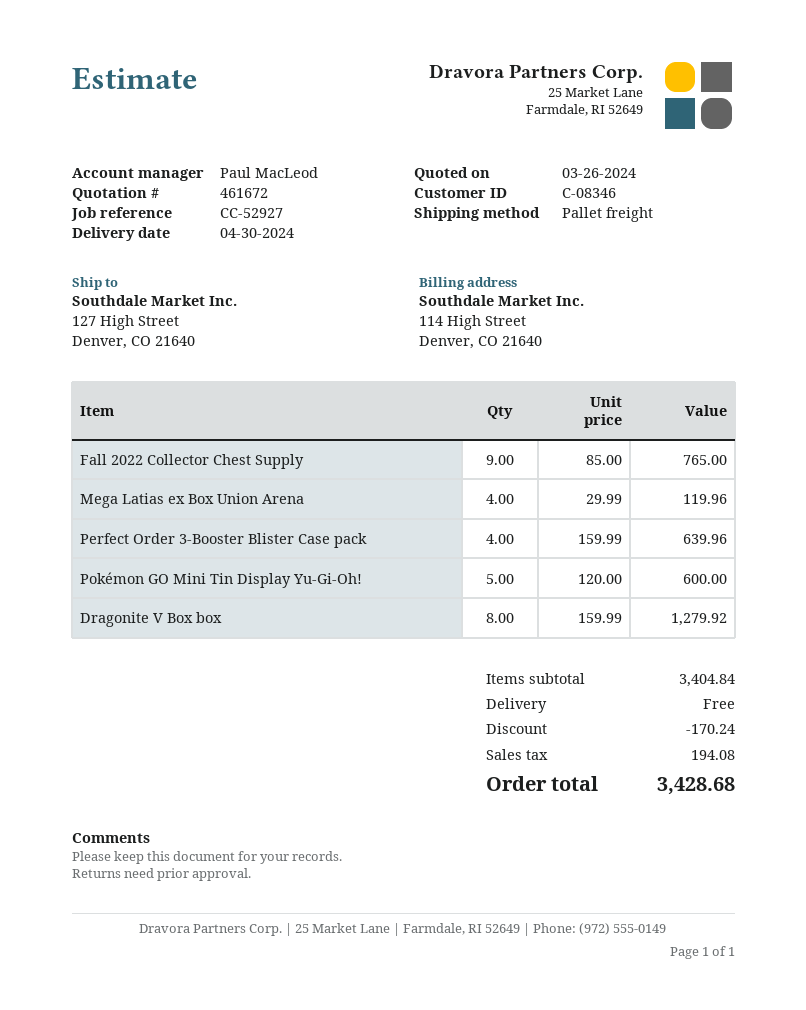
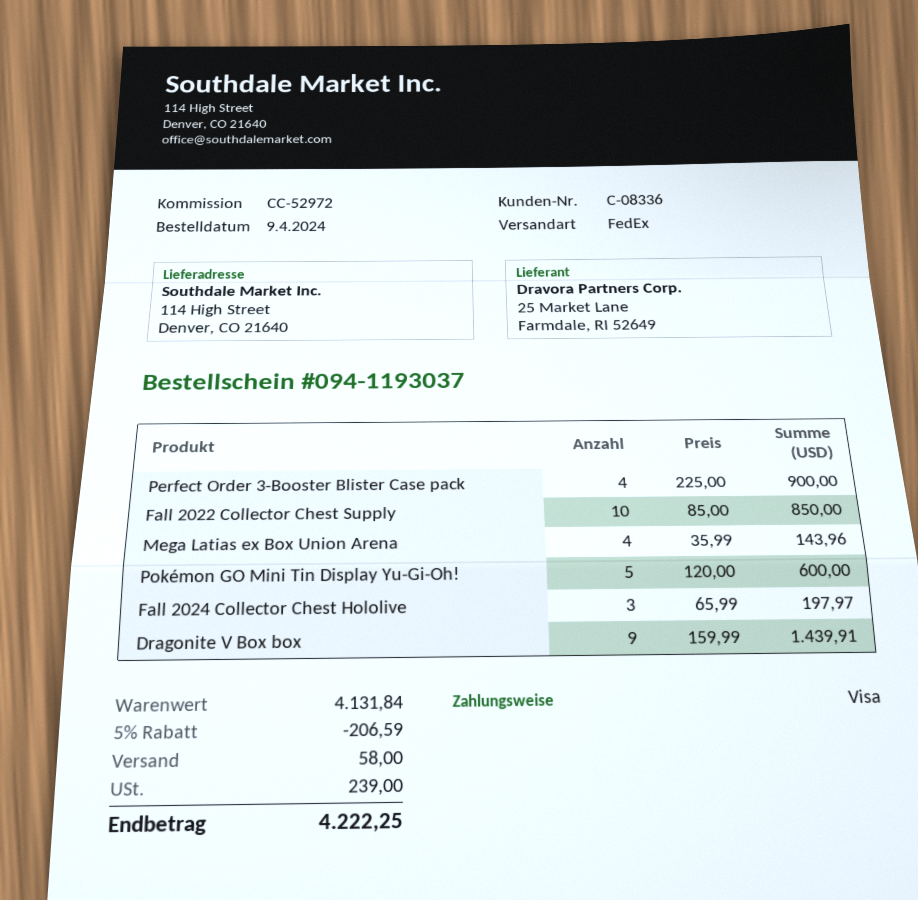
customer number: C-08346 -> C-08336
reference: CC-52927 -> CC-52972
shipping method: pallet freight -> FedEx
ship to: 127 High Street, Denver, CO 21640 -> 114 High Street, Denver, CO 21640
Fall 2022 Collector Chest Supply: 9 x 85.00 = 765.00 -> 10 x 85.00 = 850.00
Mega Latias ex Box Union Arena: 4 x 29.99 = 119.96 -> 4 x 35.99 = 143.96
Perfect Order 3-Booster Blister Case pack: 4 x 159.99 = 639.96 -> 4 x 225.00 = 900.00
Dragonite V Box box: 8 x 159.99 = 1279.92 -> 9 x 159.99 = 1439.91
Fall 2024 Collector Chest Hololive: none -> 3 x 65.99 = 197.97
subtotal: 3404.84 -> 4131.84
discount: 170.24 -> 206.59
shipping: 0.00 -> 58.00
tax: 194.08 -> 239.00
total: 3428.68 -> 4222.25

